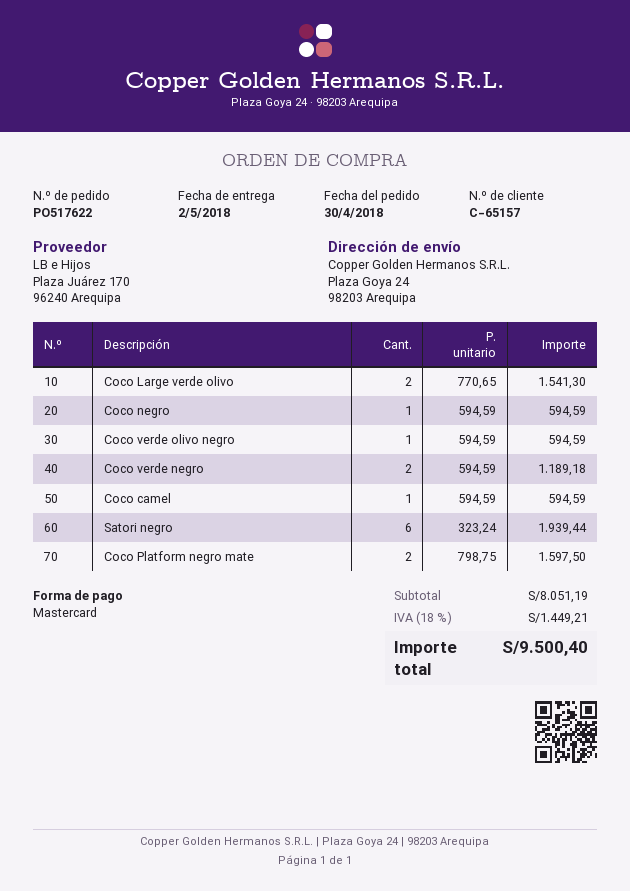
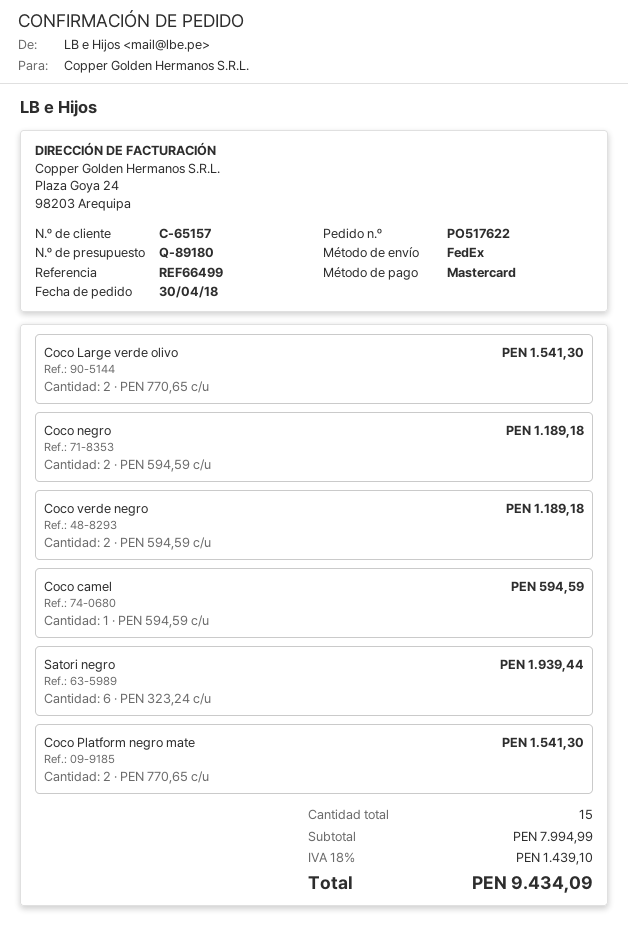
Coco negro: 1 x 594.59 = 594.59 -> 2 x 594.59 = 1189.18
Coco verde olivo negro: 1 x 594.59 = 594.59 -> none
Coco Platform negro mate: 2 x 798.75 = 1597.50 -> 2 x 770.65 = 1541.30
subtotal: 8051.19 -> 7994.99
tax: 18% = 1449.21 -> 18% = 1439.10
total: 9500.40 -> 9434.09

